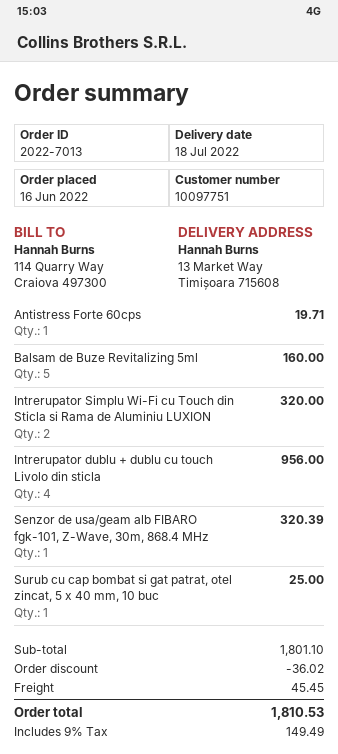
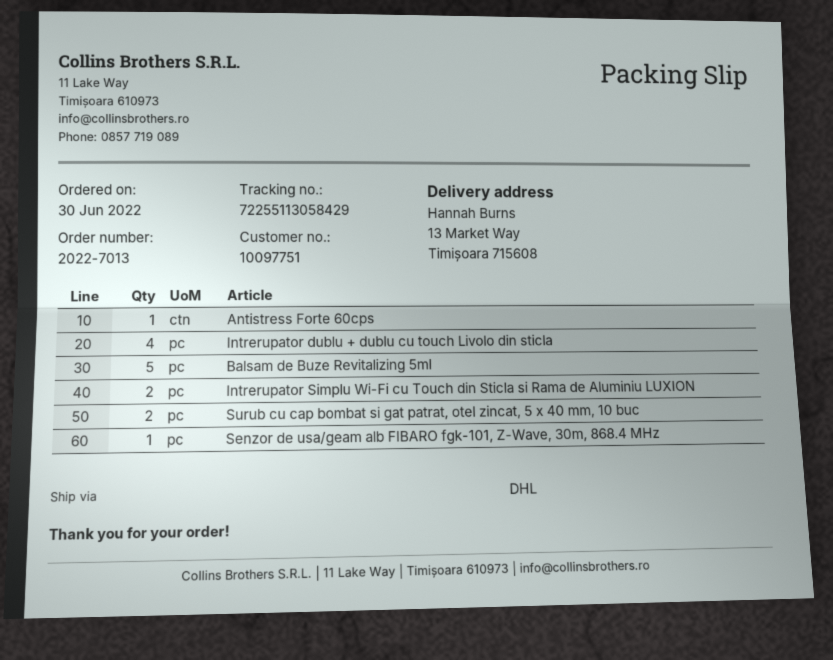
order date: 2022-06-16 -> 2022-06-30
Surub cu cap bombat si gat patrat, otel zincat, 5 x 40 mm, 10 buc: 1 -> 2

